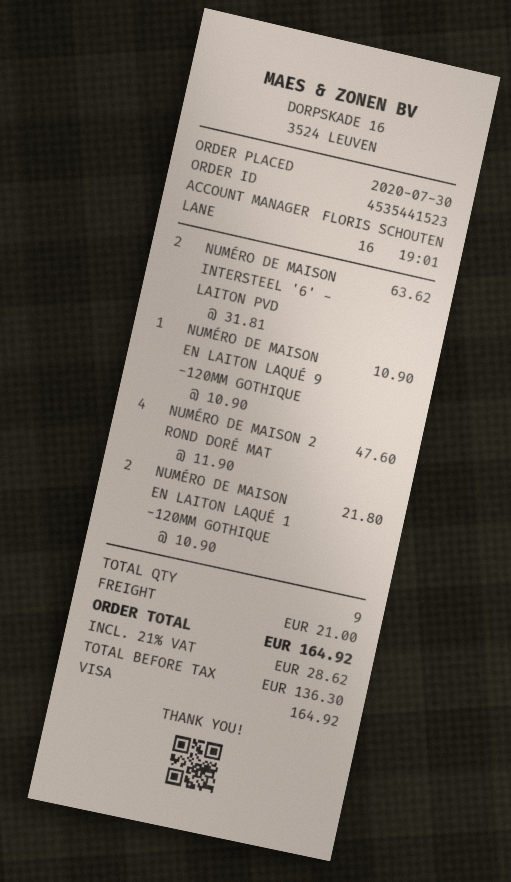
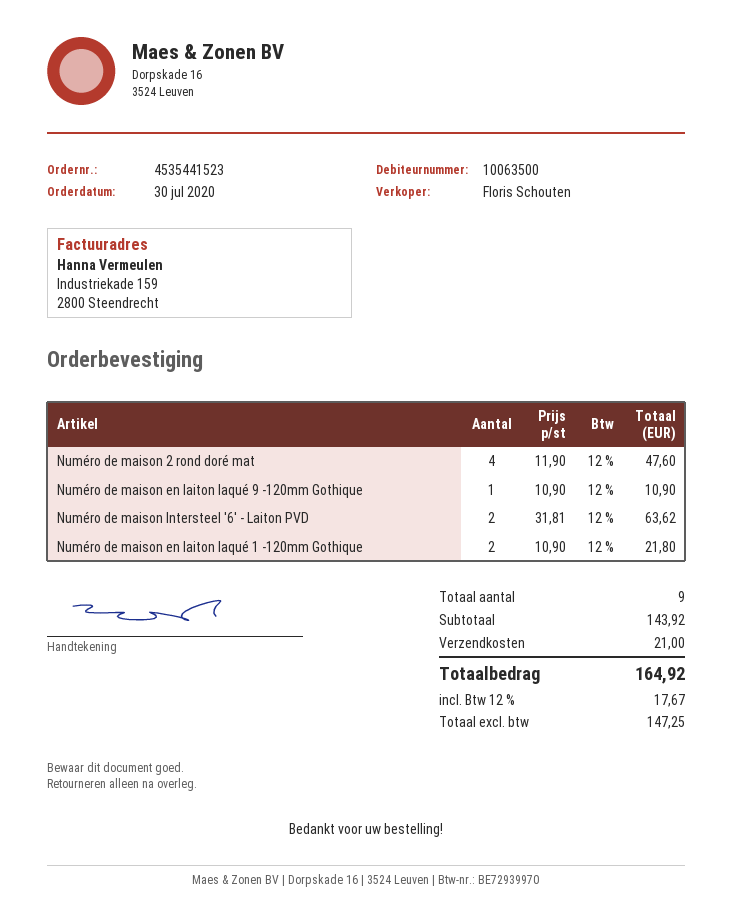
net: 136.30 -> 147.25
tax: 21% = 28.62 -> 12% = 17.67

